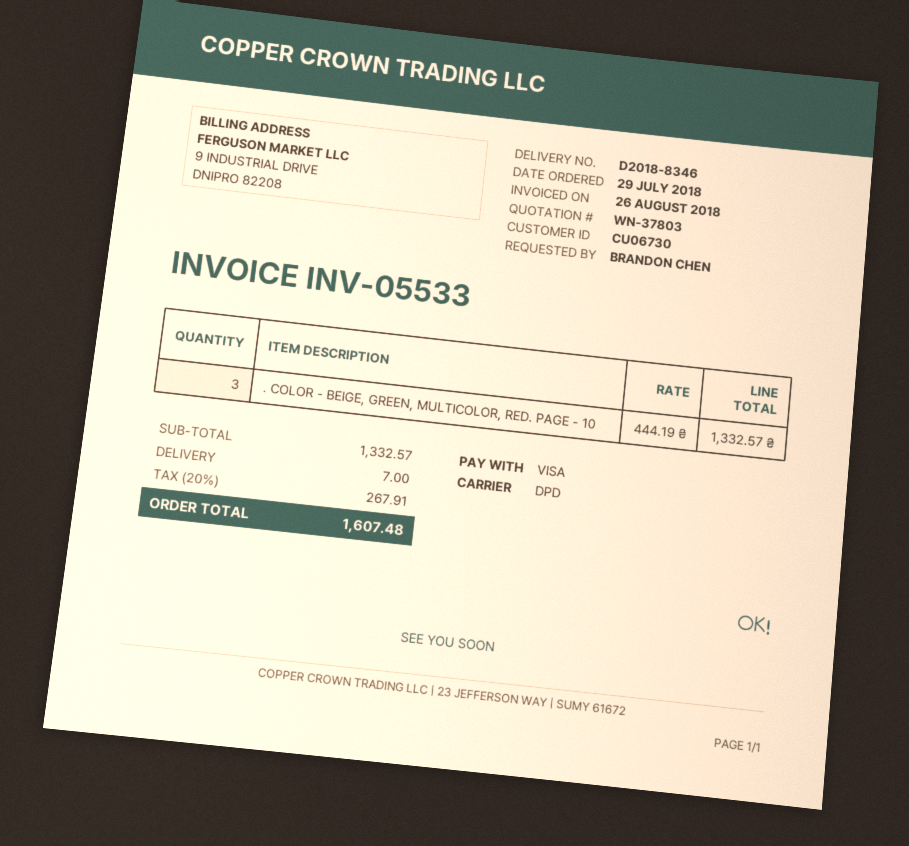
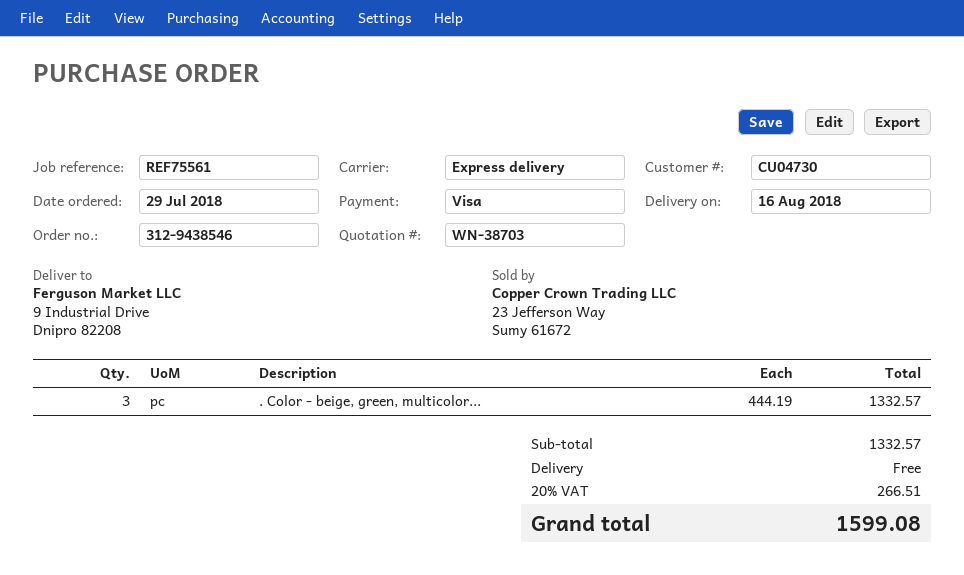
quote number: WN-37803 -> WN-38703
customer number: CU06730 -> CU04730
shipping method: DPD -> express
shipping: 7.00 -> 0.00
tax: 20% = 267.91 -> 20% = 266.51
total: 1607.48 -> 1599.08

